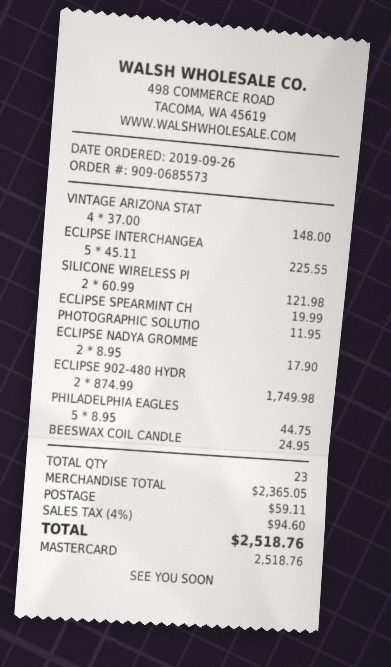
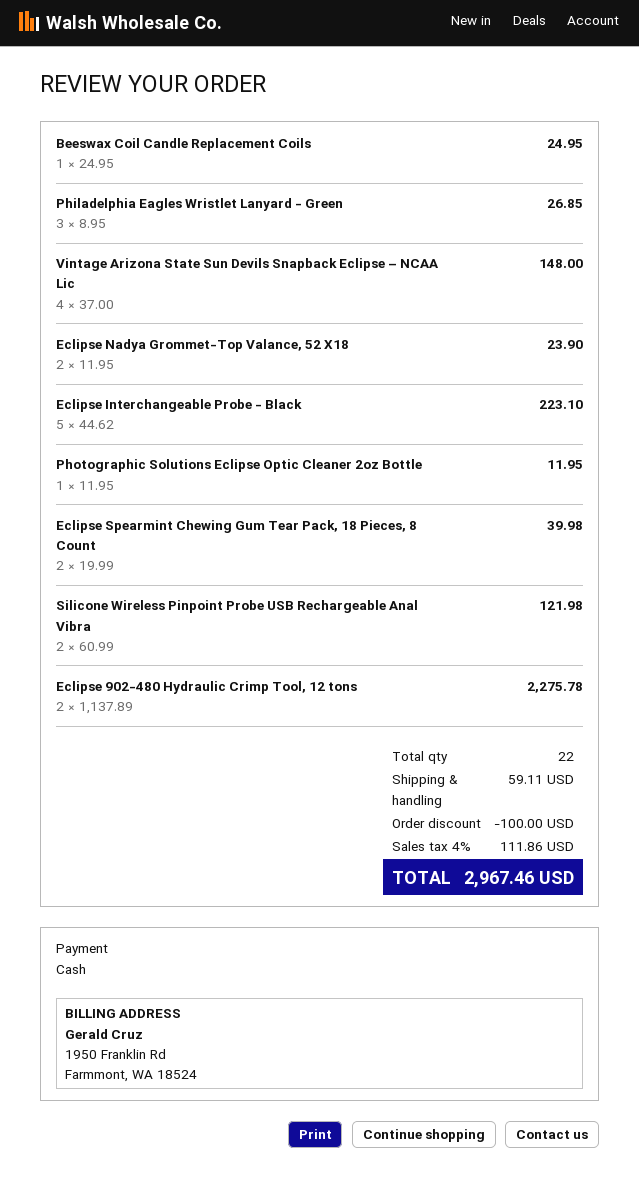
payment method: Mastercard -> cash
ECLIPSE INTERCHANGEA: 5 x 45.11 = 225.55 -> 5 x 44.62 = 223.10
ECLIPSE SPEARMINT CH: 1 x 19.99 = 19.99 -> 2 x 19.99 = 39.98
ECLIPSE NADYA GROMME: 2 x 8.95 = 17.90 -> 2 x 11.95 = 23.90
ECLIPSE 902-480 HYDR: 2 x 874.99 = 1749.98 -> 2 x 1137.89 = 2275.78
PHILADELPHIA EAGLES: 5 x 8.95 = 44.75 -> 3 x 8.95 = 26.85
total quantity: 23 -> 22
discount: none -> 100.00
tax: 4% = 94.60 -> 4% = 111.86
total: 2518.76 -> 2967.46

